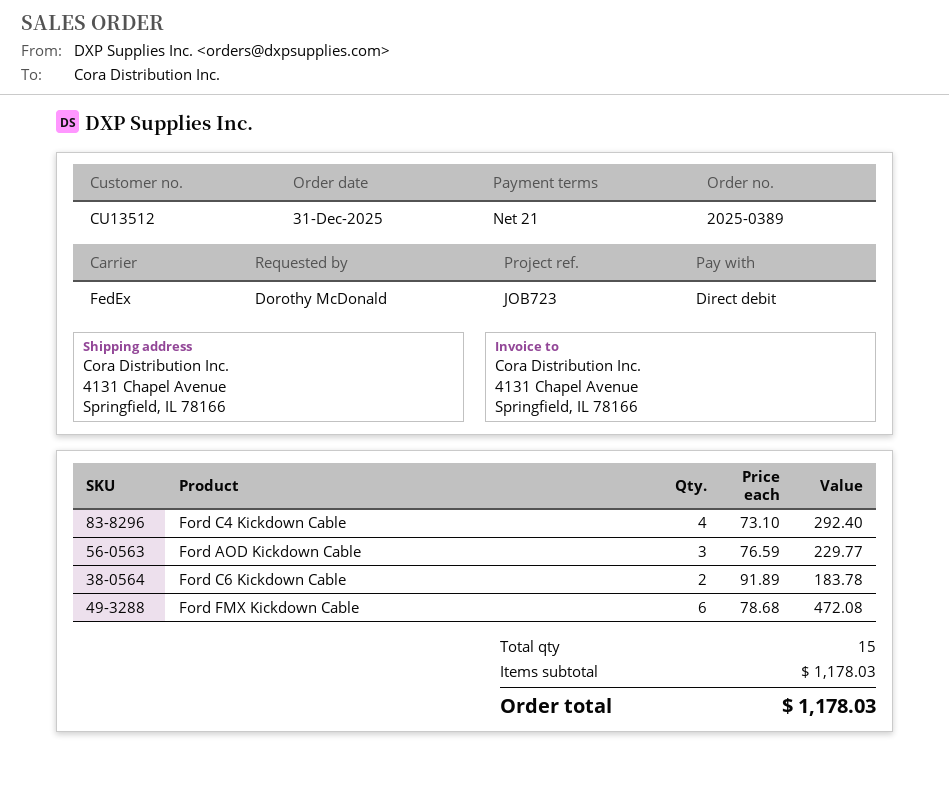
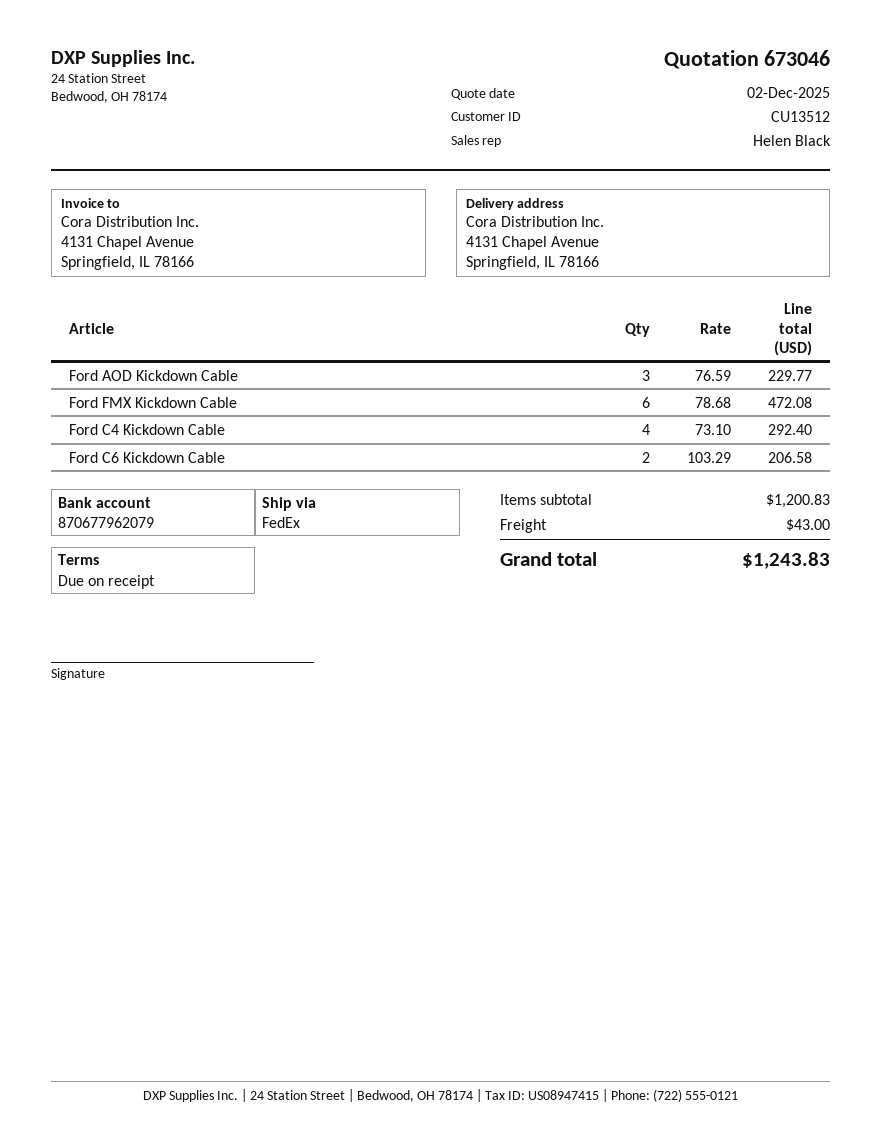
payment terms: 21 days -> on receipt
Ford C6 Kickdown Cable: 2 x 91.89 = 183.78 -> 2 x 103.29 = 206.58
subtotal: 1178.03 -> 1200.83
shipping: none -> 43.00
total: 1178.03 -> 1243.83

